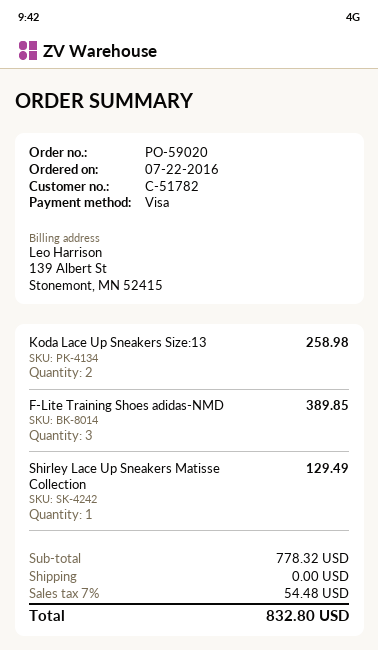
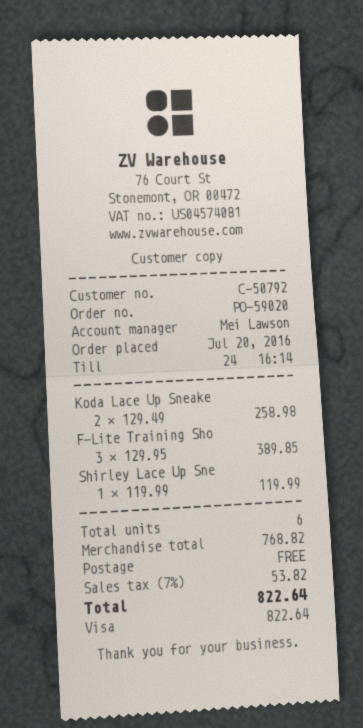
order date: 2016-07-22 -> 2016-07-20
customer number: C-51782 -> C-50792
Shirley Lace Up Sneakers Matisse Collection: 1 for 129.49 -> 1 for 119.99
subtotal: 778.32 -> 768.82
tax: 7% = 54.48 -> 7% = 53.82
total: 832.80 -> 822.64

